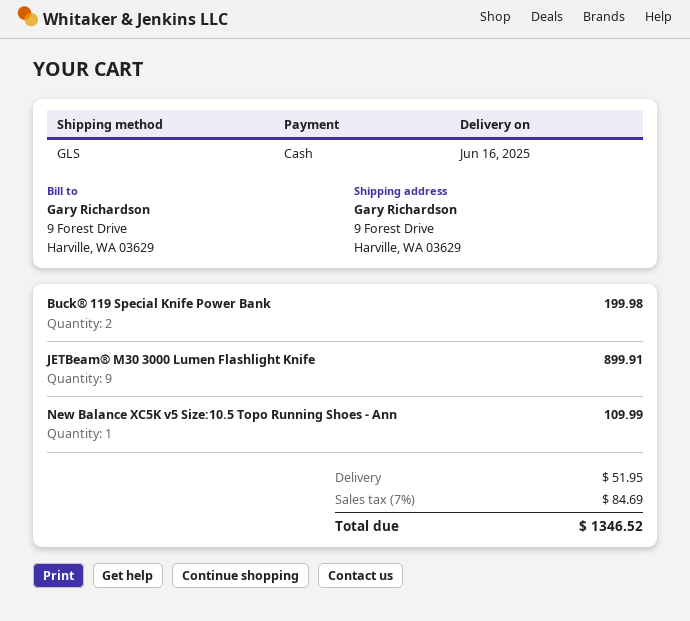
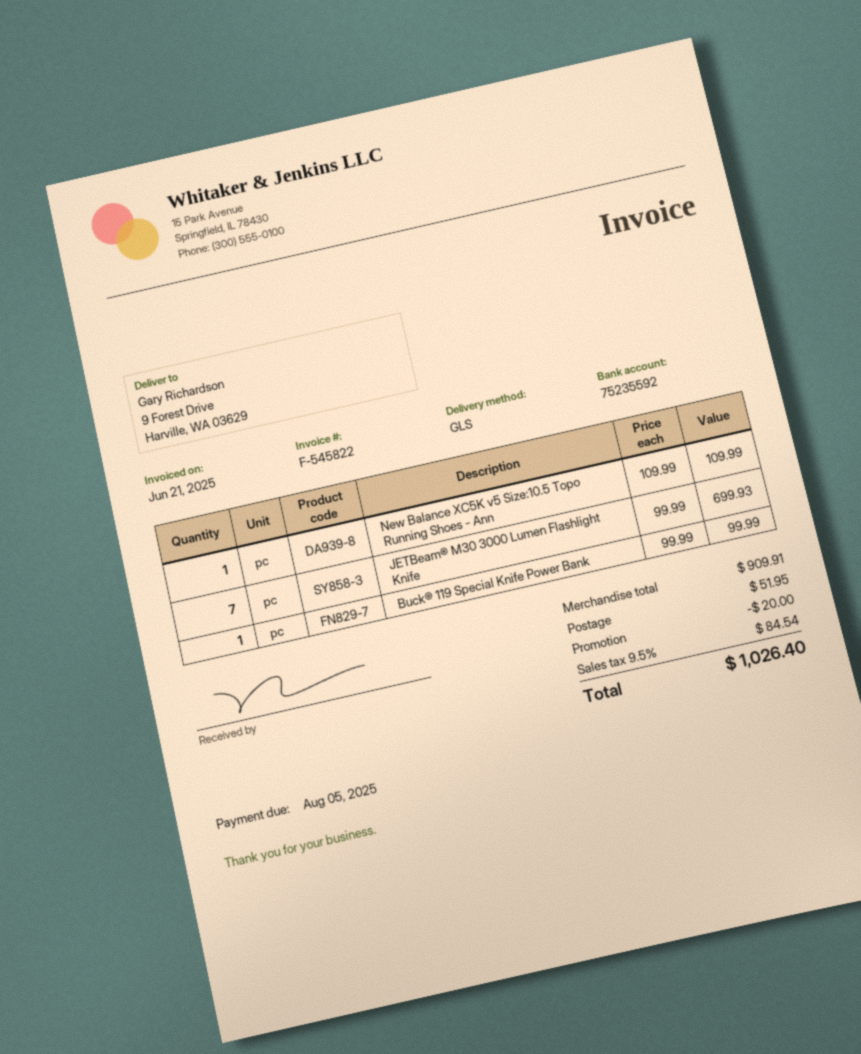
Buck® 119 Special Knife Power Bank: 2 for 199.98 -> 1 for 99.99
JETBeam® M30 3000 Lumen Flashlight Knife: 9 for 899.91 -> 7 for 699.93
discount: none -> 20.00
tax: 7% = 84.69 -> 9.5% = 84.54
total: 1346.52 -> 1026.40

